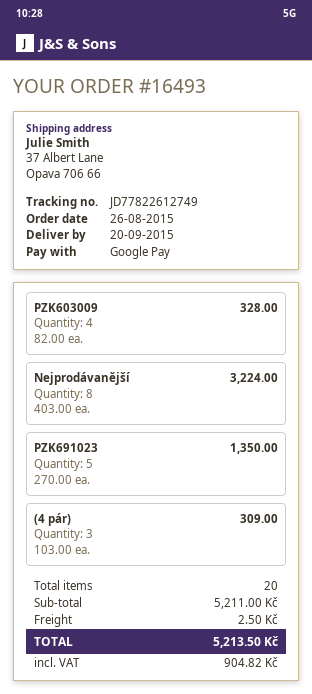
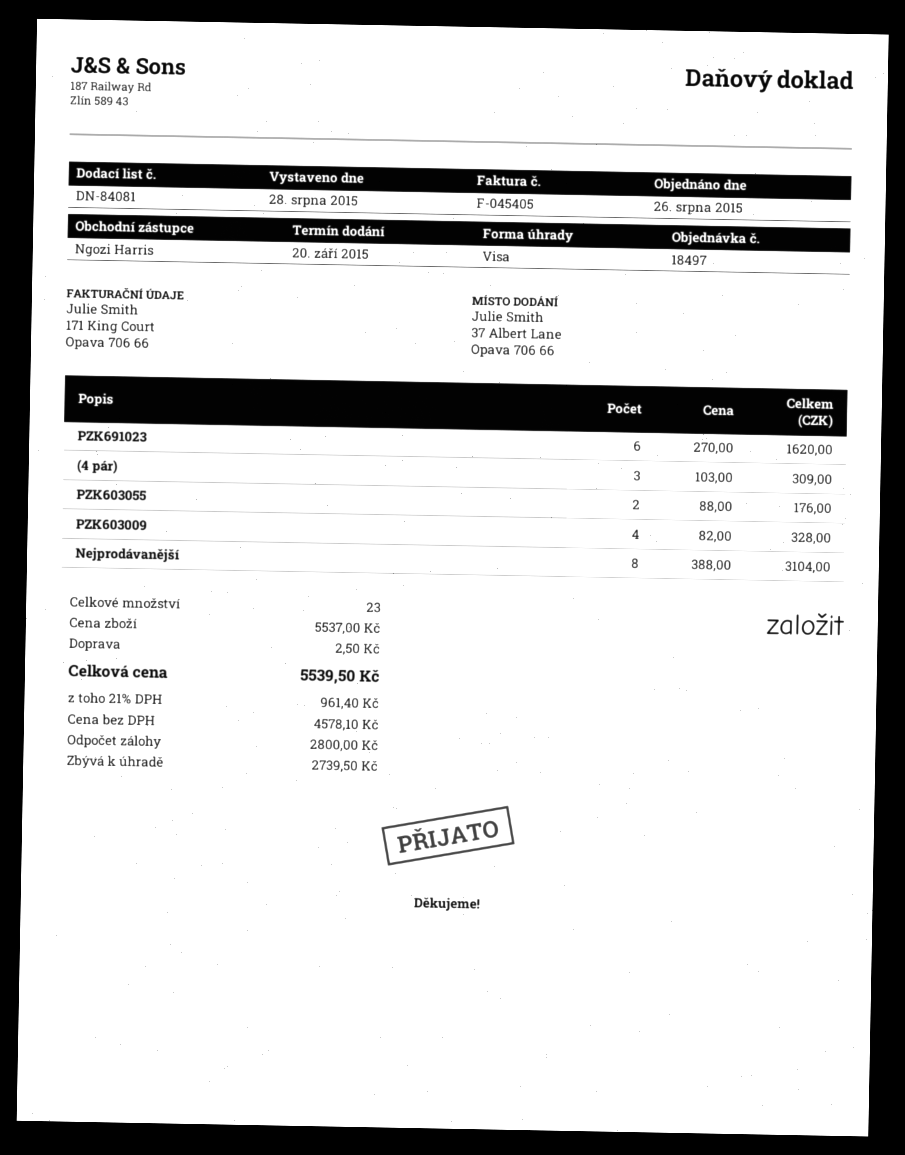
order number: 16493 -> 18497
payment method: Google Pay -> Visa
Nejprodávanější: 8 x 403.00 = 3224.00 -> 8 x 388.00 = 3104.00
PZK691023: 5 x 270.00 = 1350.00 -> 6 x 270.00 = 1620.00
PZK603055: none -> 2 x 88.00 = 176.00
total quantity: 20 -> 23
subtotal: 5211.00 -> 5537.00
tax: 904.82 -> 961.40
total: 5213.50 -> 5539.50

